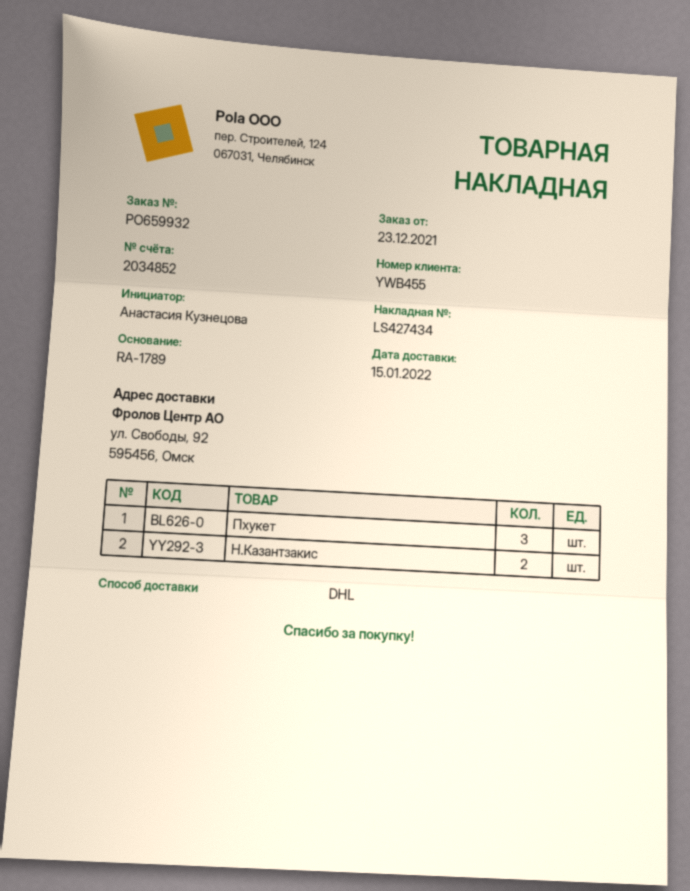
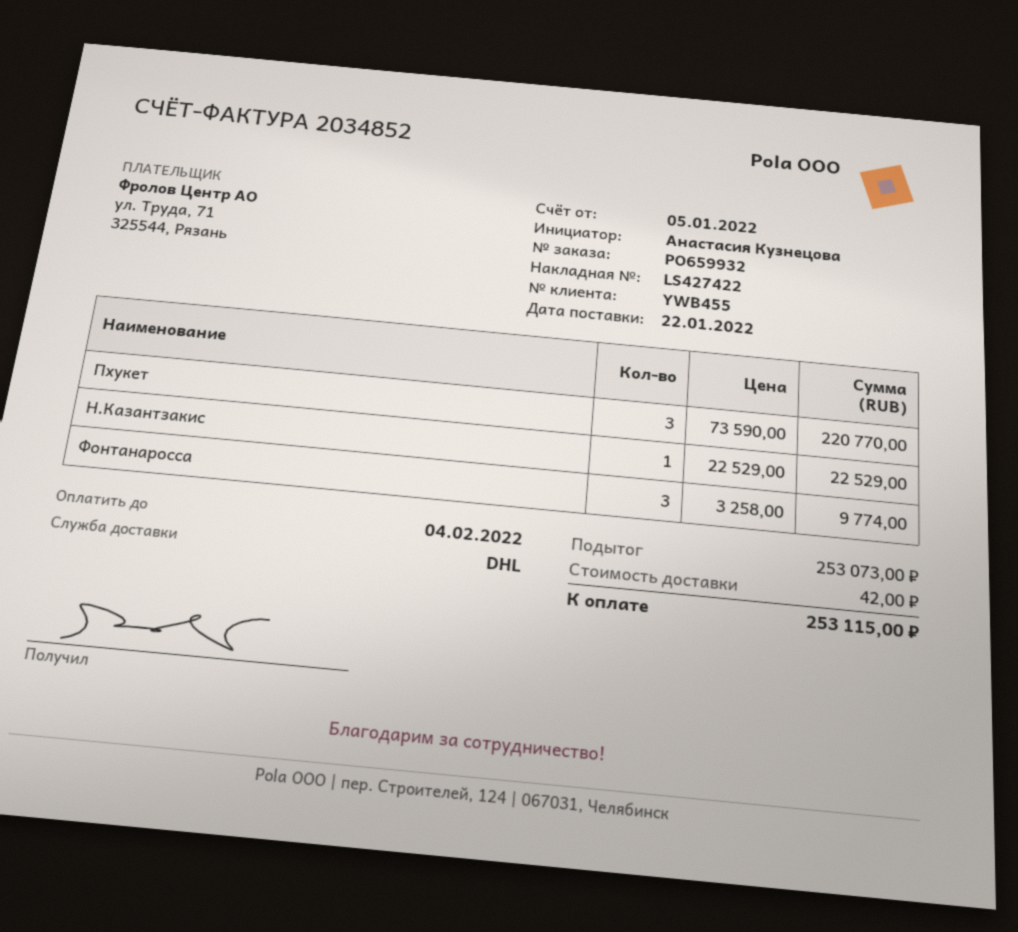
delivery note number: LS427434 -> LS427422
delivery date: 2022-01-15 -> 2022-01-22
Н.Казантзакис: 2 -> 1
Фонтанаросса: none -> 3

